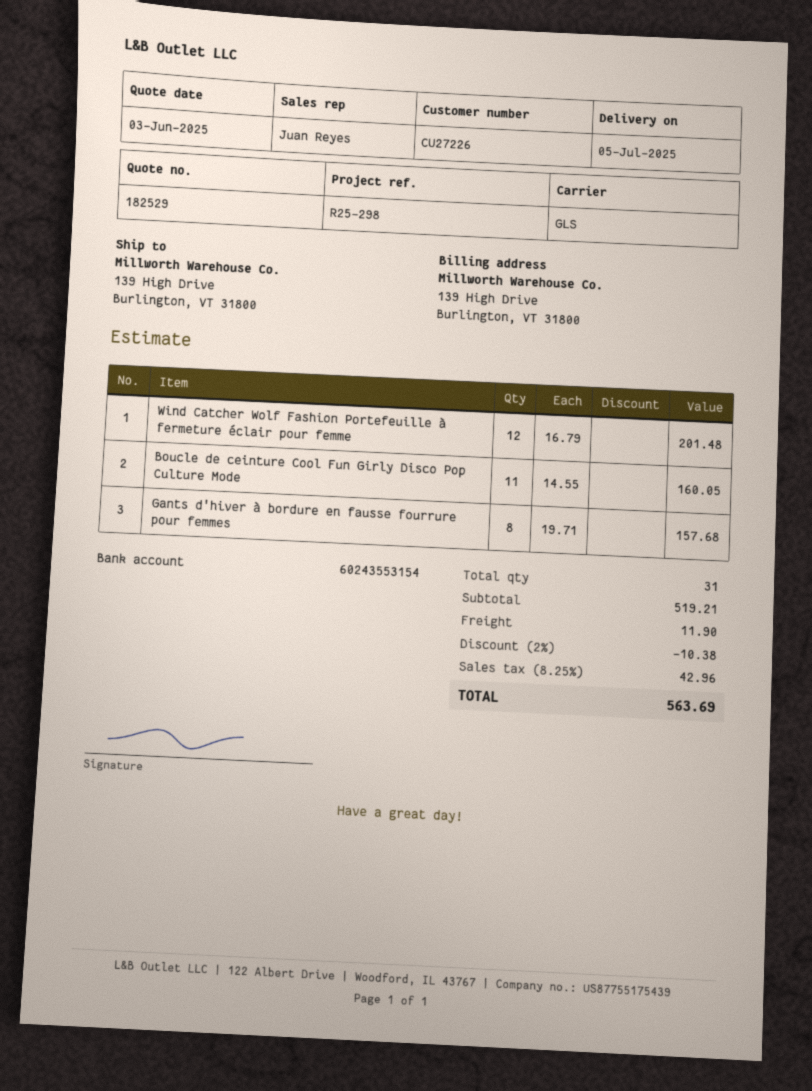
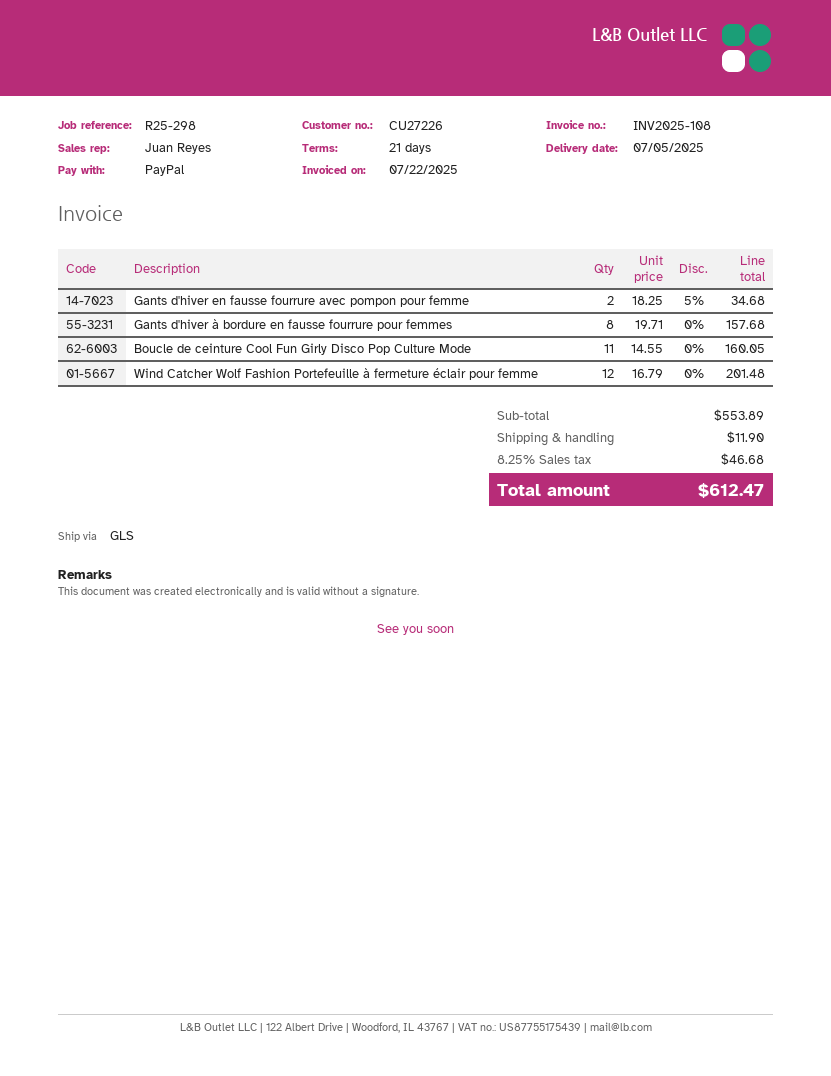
Gants d'hiver en fausse fourrure avec pompon pour femme: none -> 2 x 18.25 - 5% = 34.68
subtotal: 519.21 -> 553.89
discount: 2% = 10.38 -> none
tax: 8.25% = 42.96 -> 8.25% = 46.68
total: 563.69 -> 612.47

